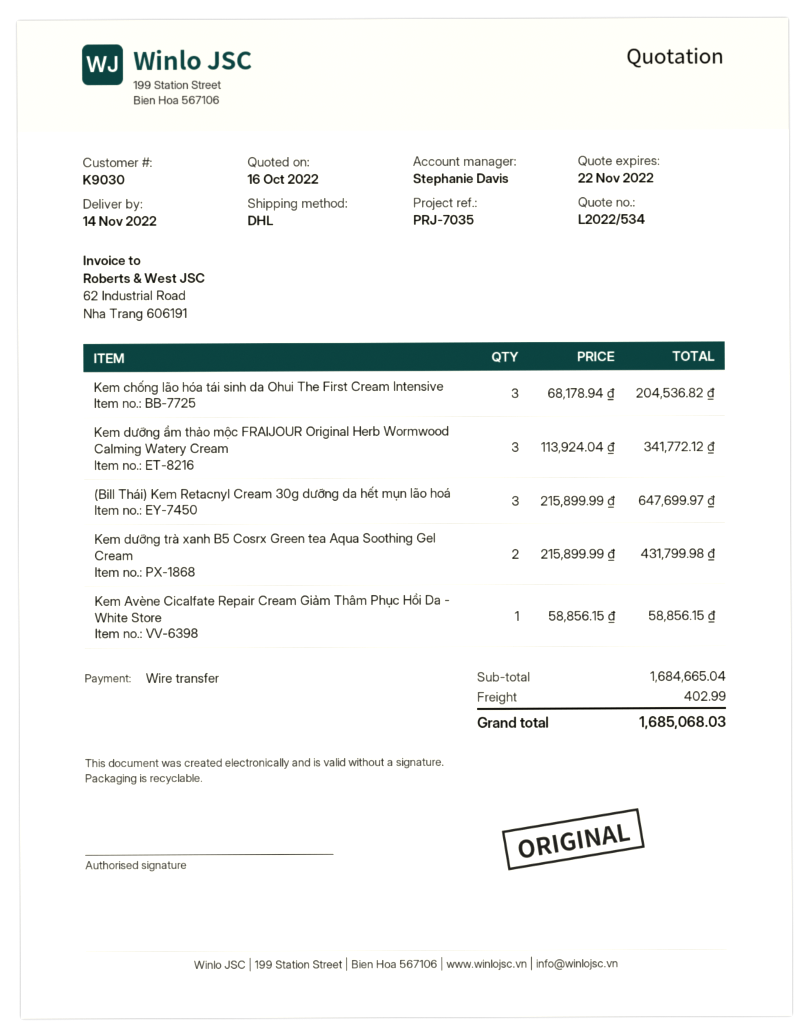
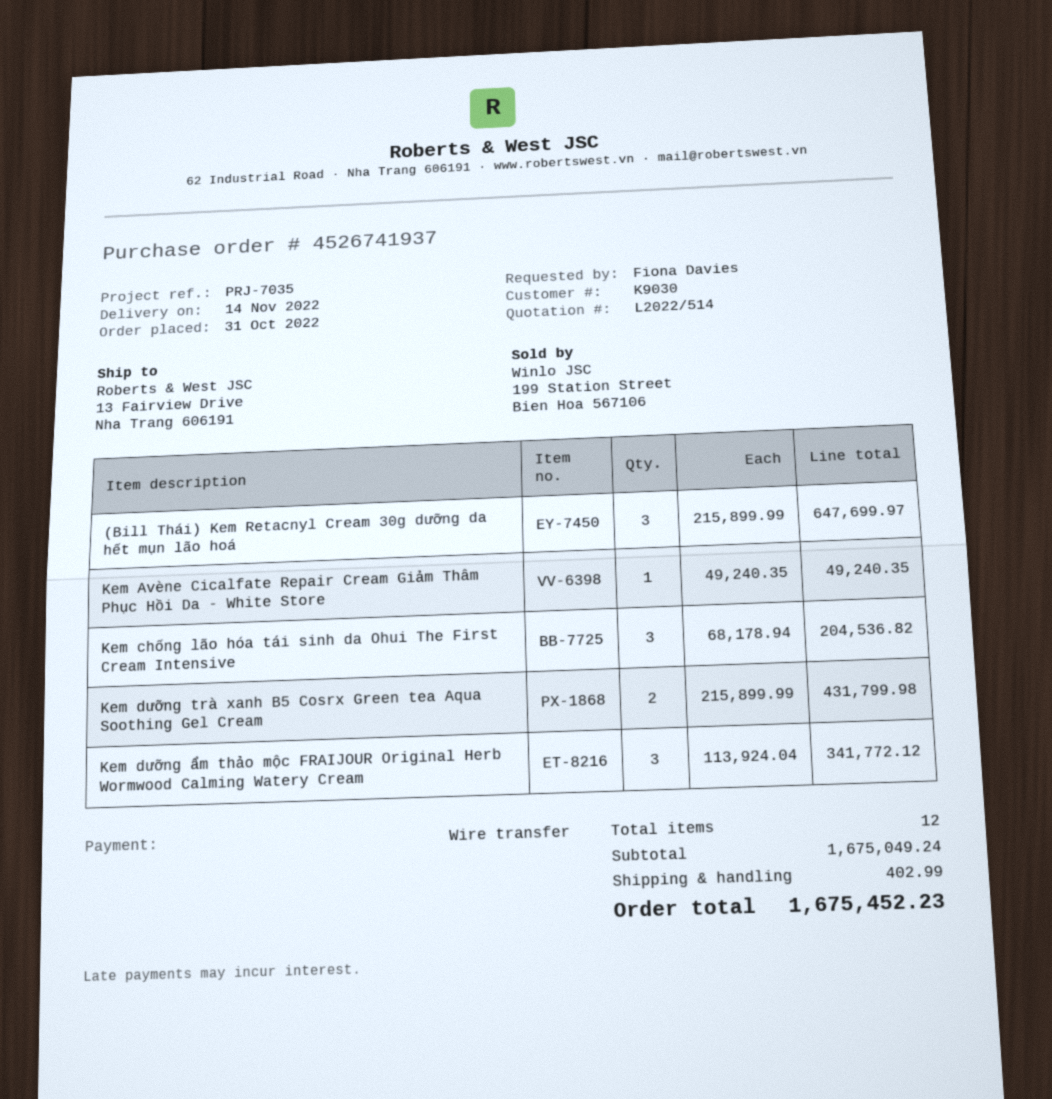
quote number: L2022/534 -> L2022/514
Kem Avène Cicalfate Repair Cream Giảm Thâm Phục Hồi Da - White Store: 1 x 58856.15 = 58856.15 -> 1 x 49240.35 = 49240.35
subtotal: 1684665.04 -> 1675049.24
total: 1685068.03 -> 1675452.23

